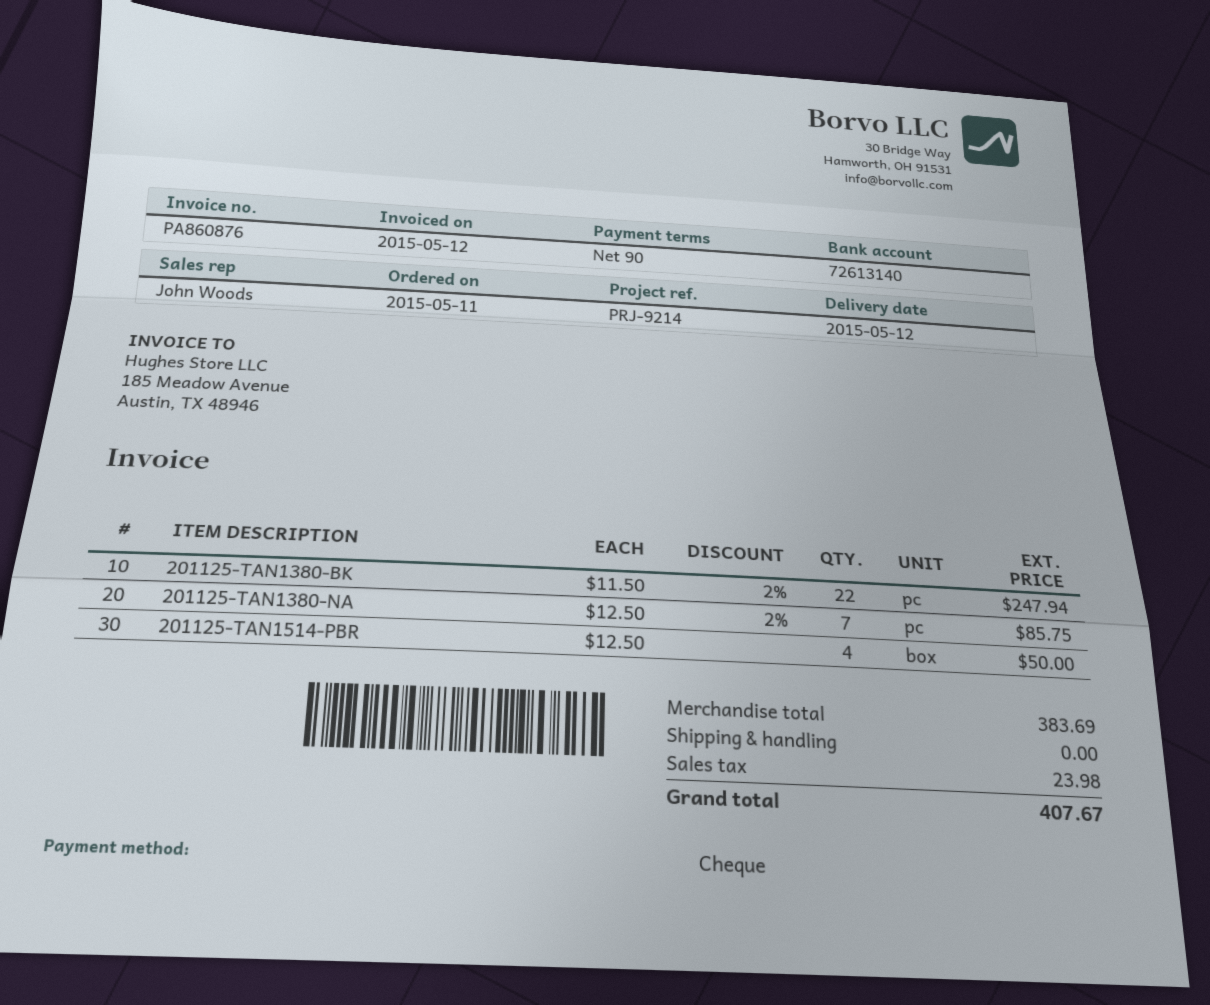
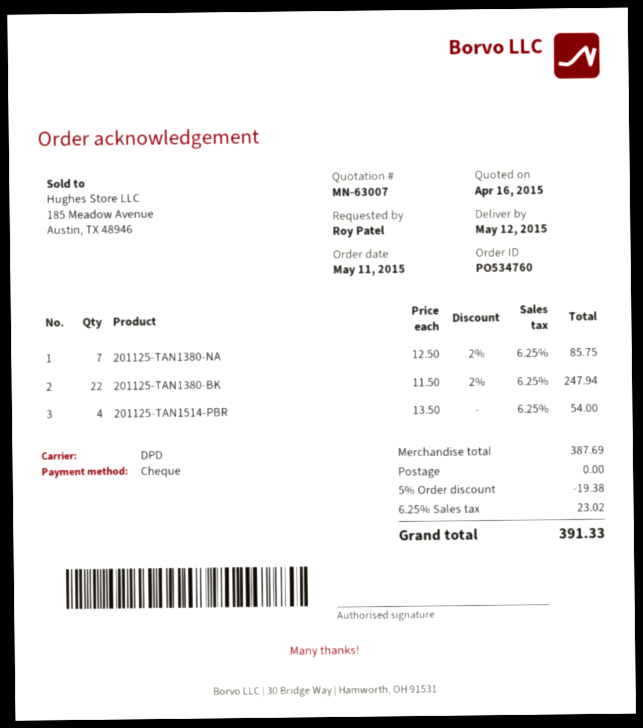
201125-TAN1514-PBR: 4 x 12.50 = 50.00 -> 4 x 13.50 = 54.00
subtotal: 383.69 -> 387.69
discount: none -> 5% = 19.38
tax: 23.98 -> 23.02
total: 407.67 -> 391.33

